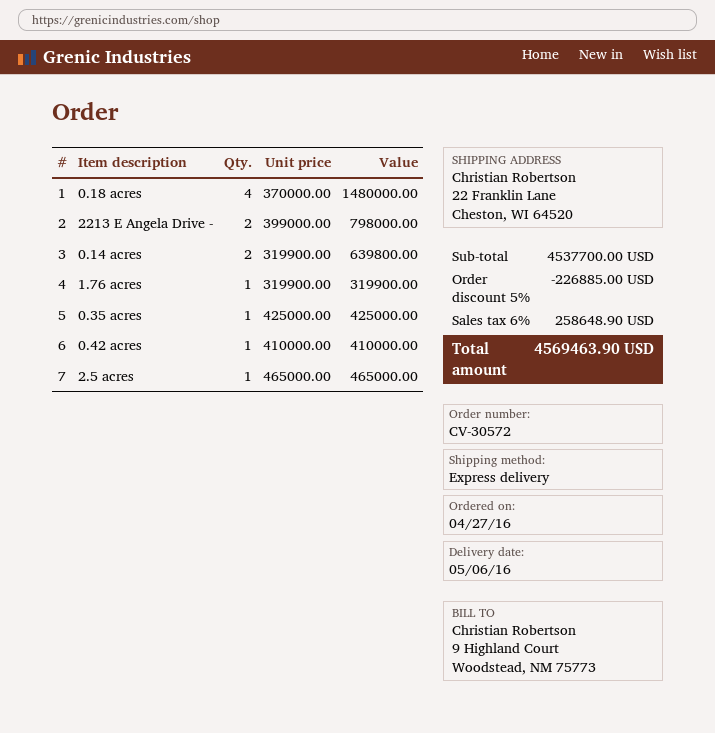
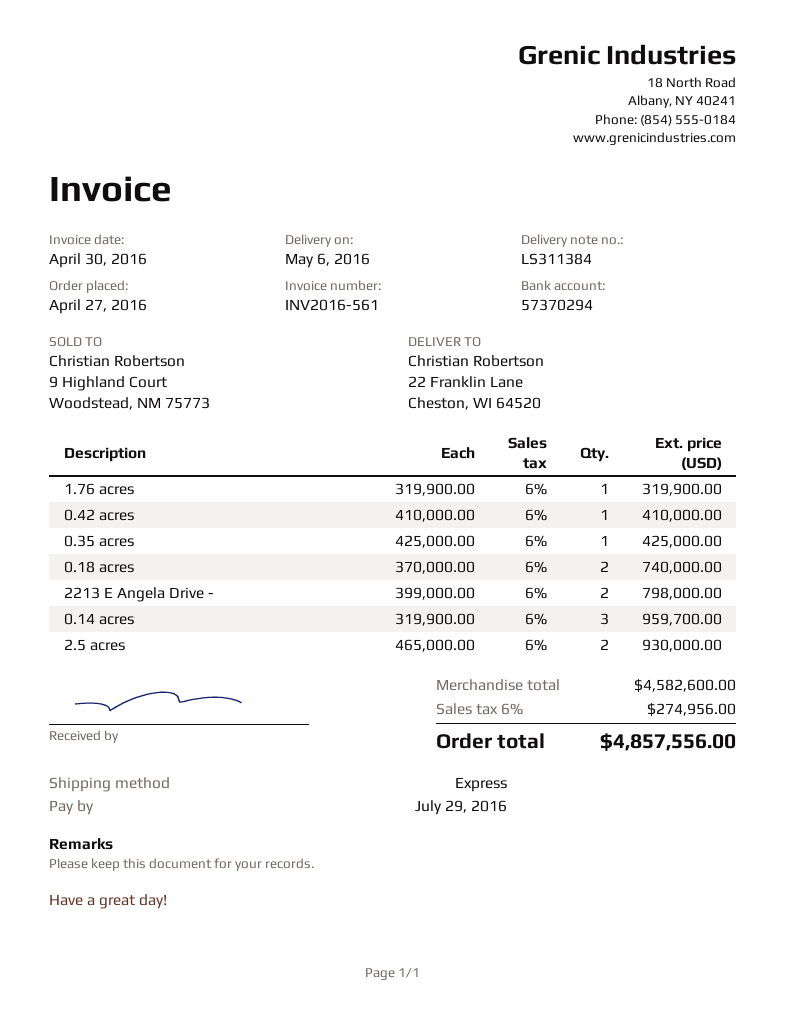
0.18 acres: 4 x 370000.00 = 1480000.00 -> 2 x 370000.00 = 740000.00
0.14 acres: 2 x 319900.00 = 639800.00 -> 3 x 319900.00 = 959700.00
2.5 acres: 1 x 465000.00 = 465000.00 -> 2 x 465000.00 = 930000.00
subtotal: 4537700.00 -> 4582600.00
discount: 5% = 226885.00 -> none
tax: 6% = 258648.90 -> 6% = 274956.00
total: 4569463.90 -> 4857556.00

